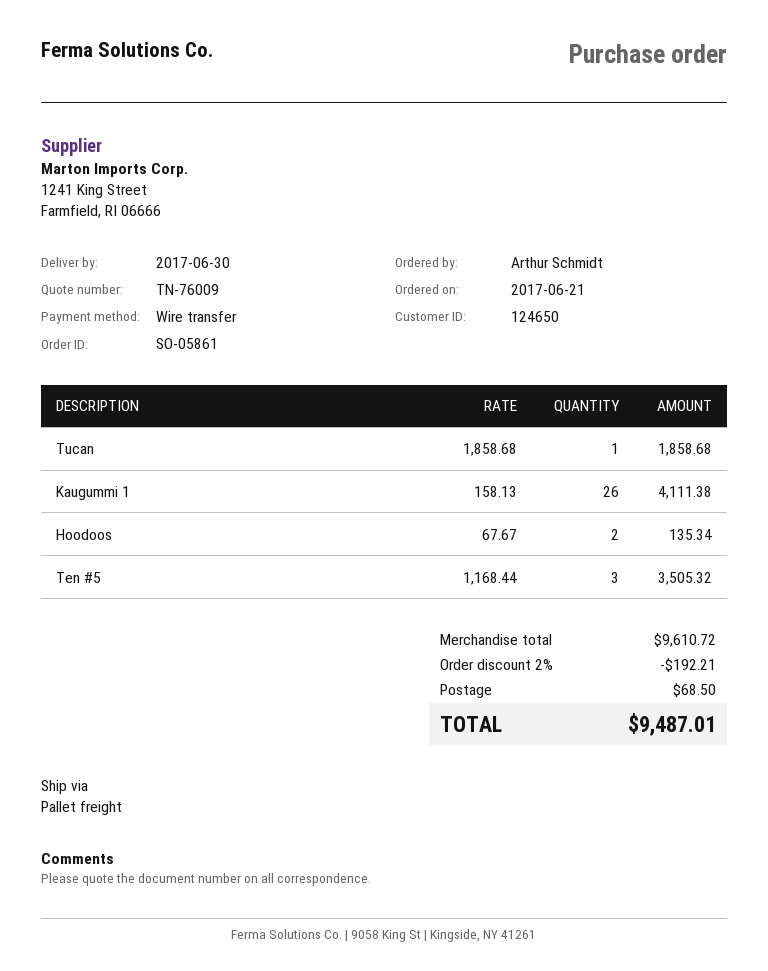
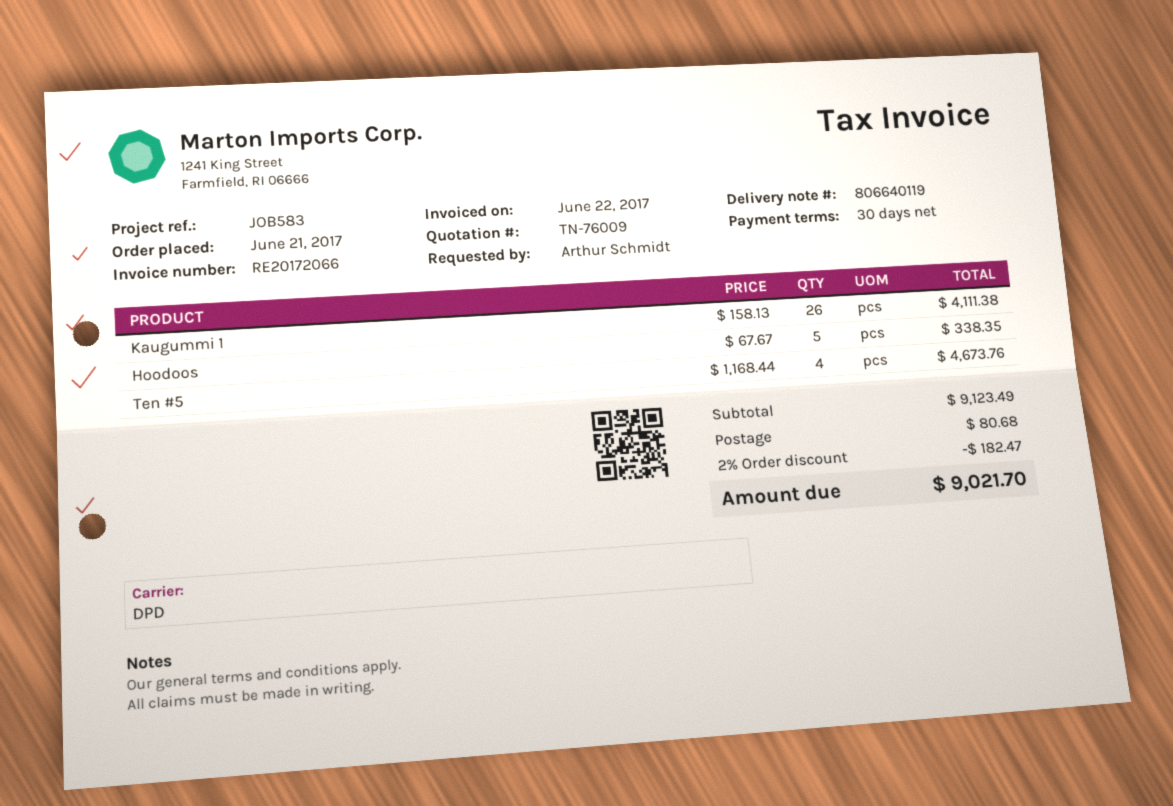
shipping method: pallet freight -> DPD
Tucan: 1 x 1858.68 = 1858.68 -> none
Hoodoos: 2 x 67.67 = 135.34 -> 5 x 67.67 = 338.35
Ten #5: 3 x 1168.44 = 3505.32 -> 4 x 1168.44 = 4673.76
subtotal: 9610.72 -> 9123.49
discount: 2% = 192.21 -> 2% = 182.47
shipping: 68.50 -> 80.68
total: 9487.01 -> 9021.70

